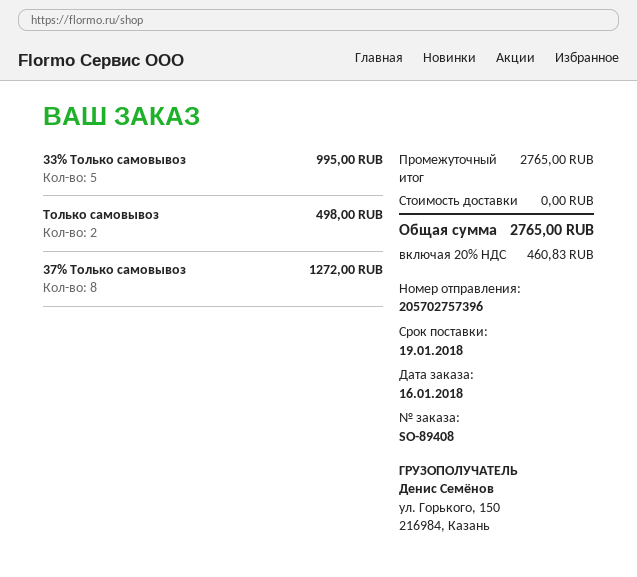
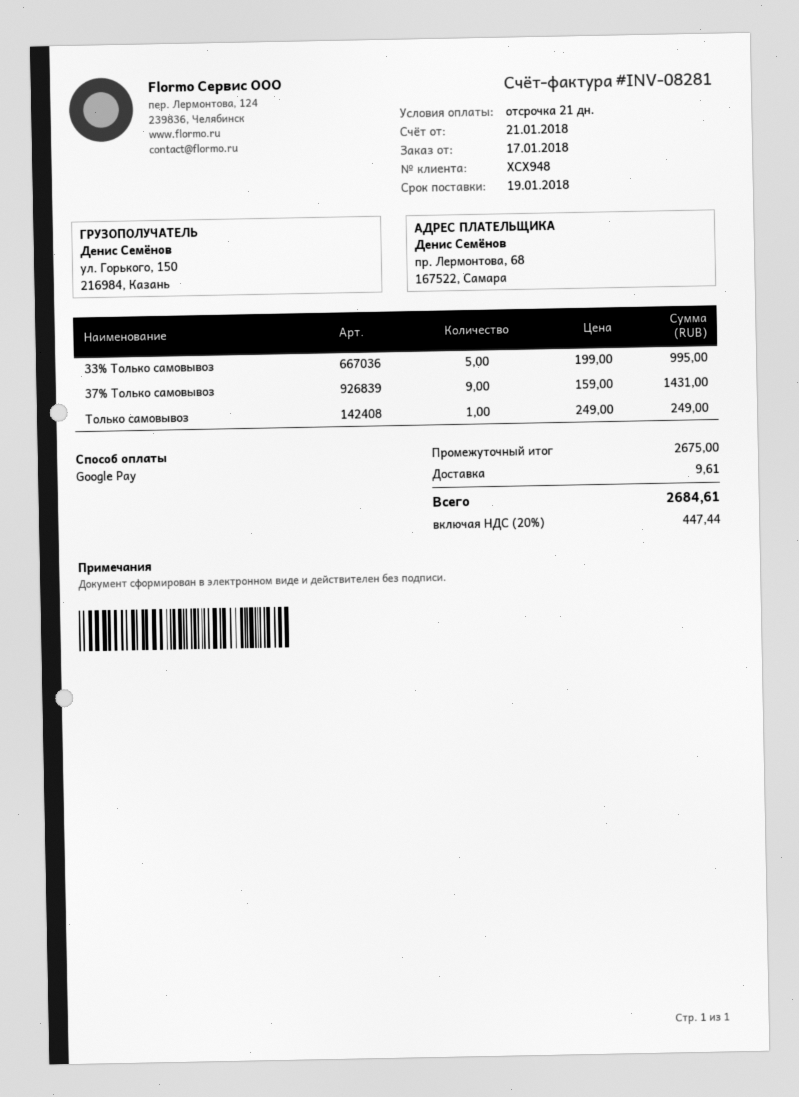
order date: 2018-01-16 -> 2018-01-17
Только самовывоз: 2 for 498.00 -> 1 for 249.00
37% Только самовывоз: 8 for 1272.00 -> 9 for 1431.00
subtotal: 2765.00 -> 2675.00
shipping: 0.00 -> 9.61
tax: 20% = 460.83 -> 20% = 447.44
total: 2765.00 -> 2684.61

